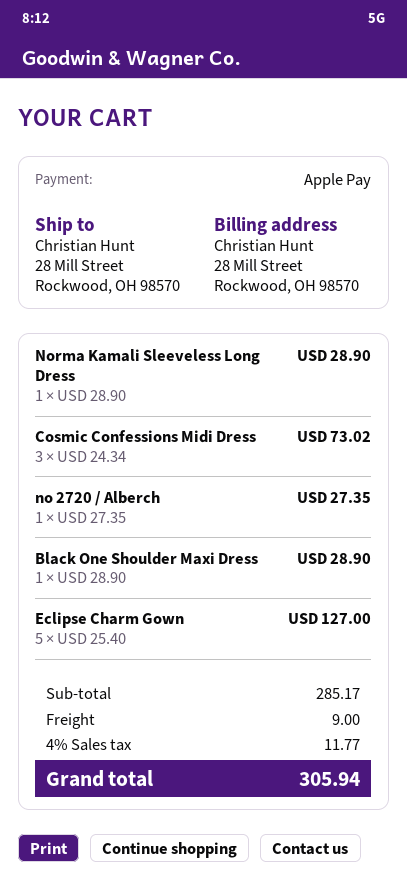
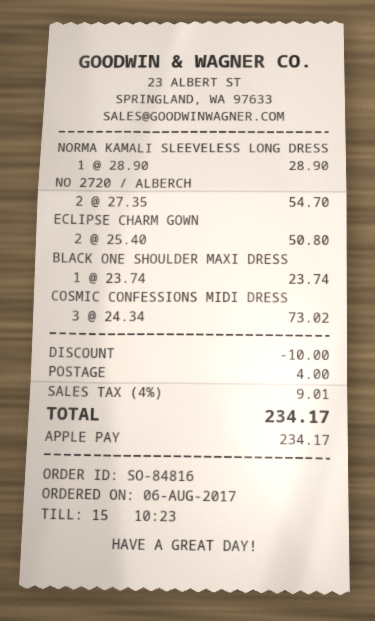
no 2720 / Alberch: 1 x 27.35 = 27.35 -> 2 x 27.35 = 54.70
Black One Shoulder Maxi Dress: 1 x 28.90 = 28.90 -> 1 x 23.74 = 23.74
Eclipse Charm Gown: 5 x 25.40 = 127.00 -> 2 x 25.40 = 50.80
discount: none -> 10.00
shipping: 9.00 -> 4.00
tax: 4% = 11.77 -> 4% = 9.01
total: 305.94 -> 234.17

